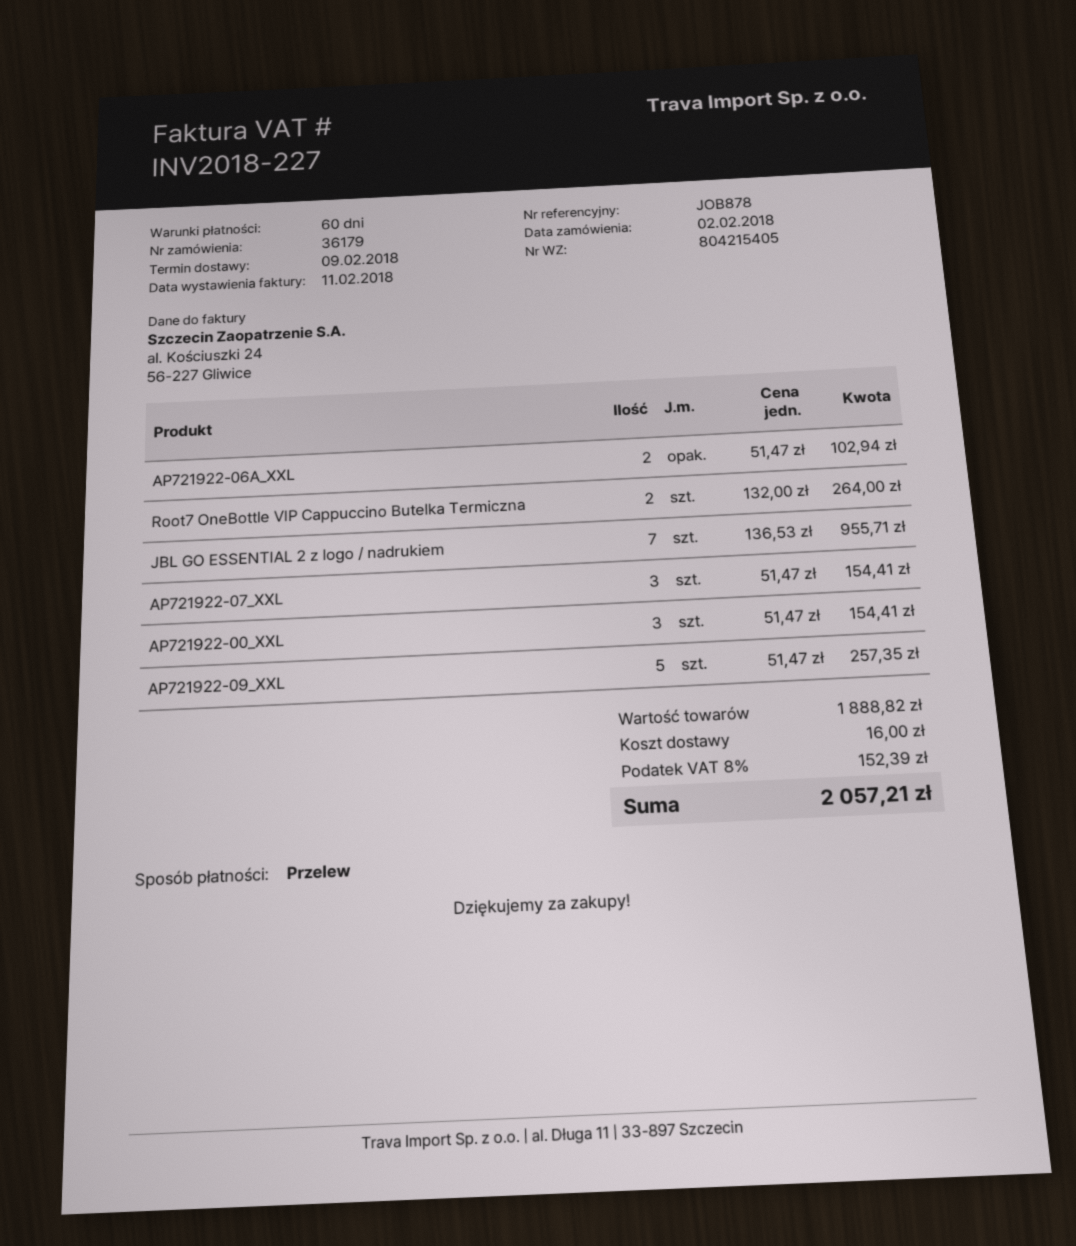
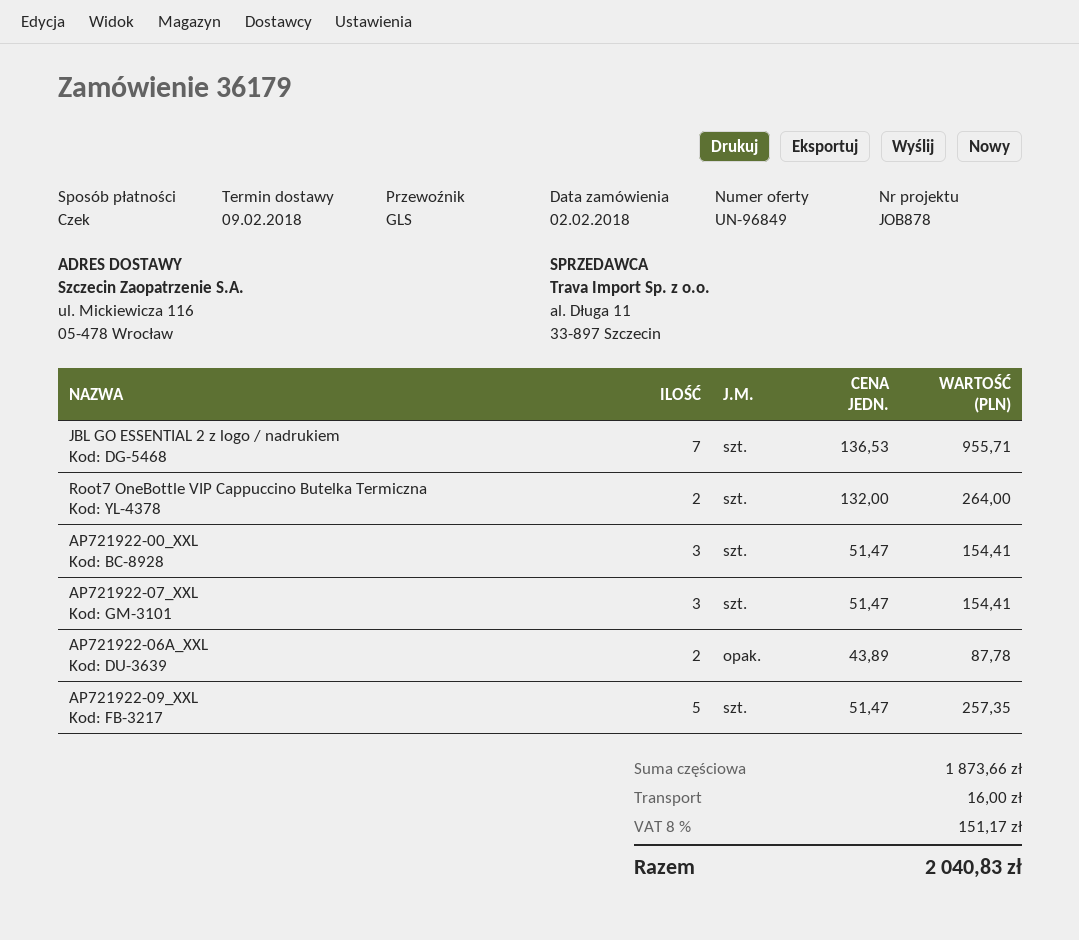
payment method: bank transfer -> cheque
AP721922-06A_XXL: 2 x 51.47 = 102.94 -> 2 x 43.89 = 87.78
subtotal: 1888.82 -> 1873.66
tax: 8% = 152.39 -> 8% = 151.17
total: 2057.21 -> 2040.83

